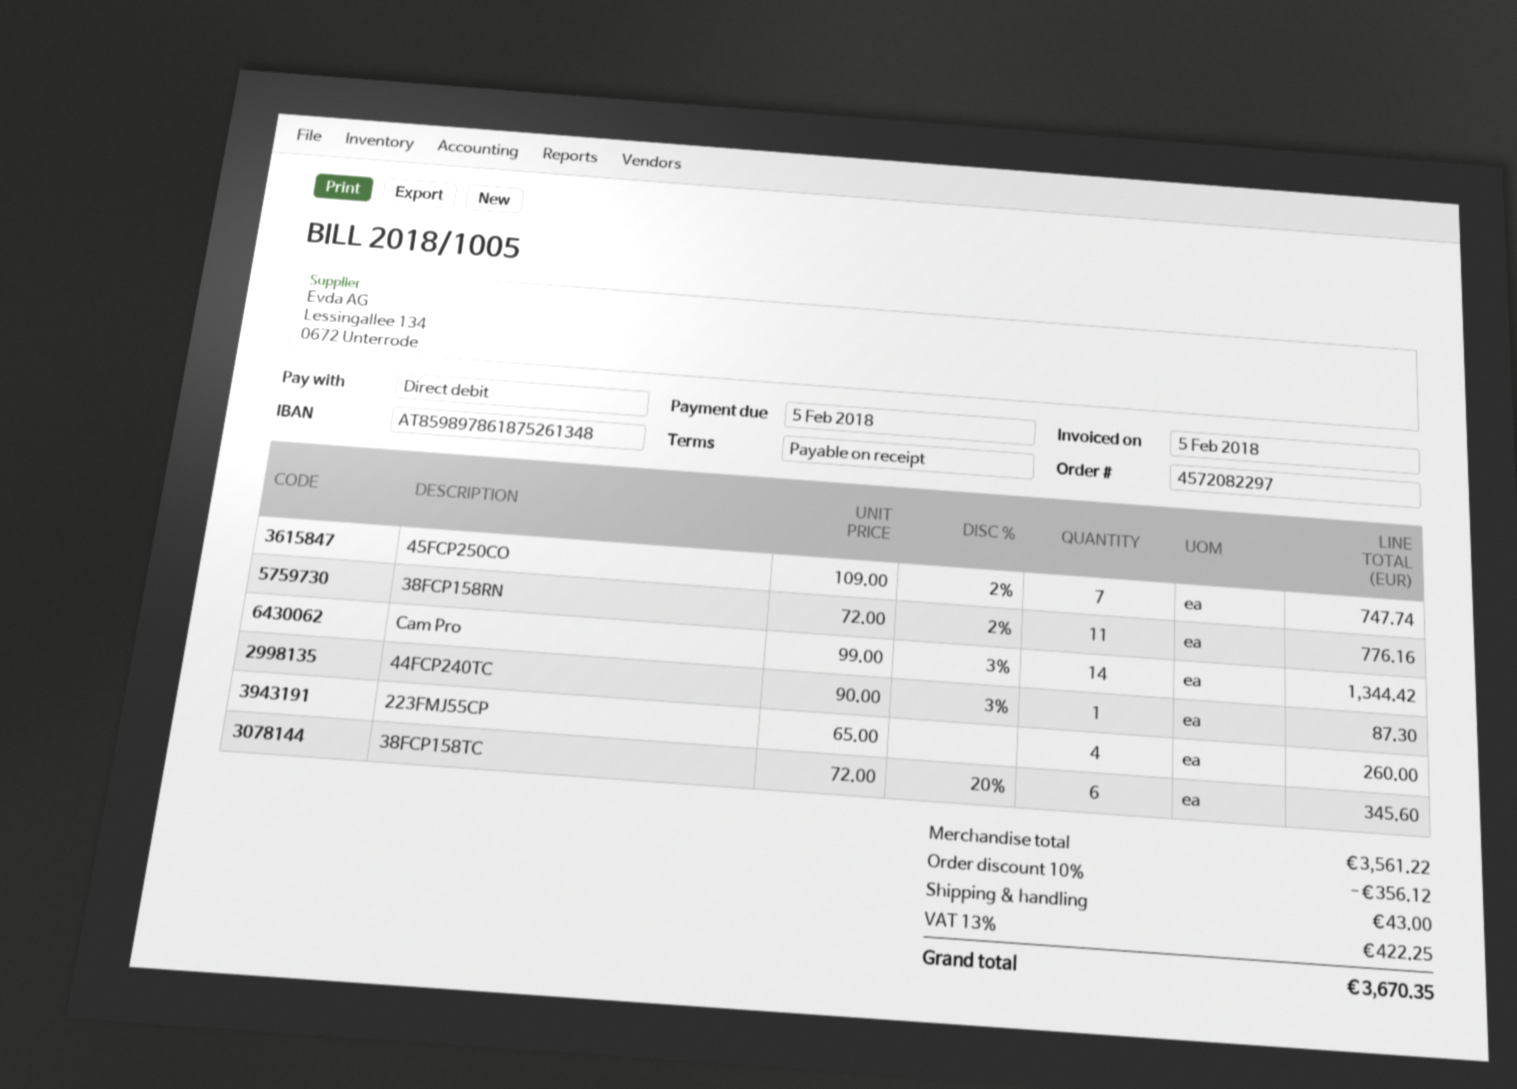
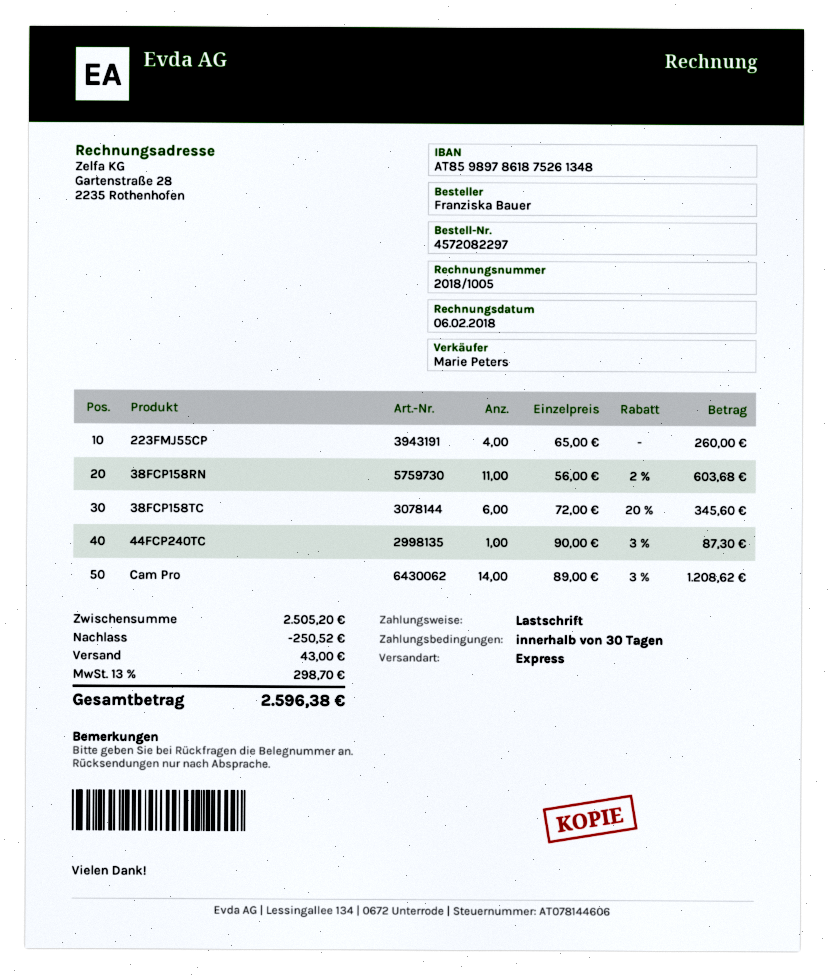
invoice date: 2018-02-05 -> 2018-02-06
payment terms: on receipt -> 30 days
45FCP250CO: 7 x 109.00 - 2% = 747.74 -> none
38FCP158RN: 11 x 72.00 - 2% = 776.16 -> 11 x 56.00 - 2% = 603.68
Cam Pro: 14 x 99.00 - 3% = 1344.42 -> 14 x 89.00 - 3% = 1208.62
subtotal: 3561.22 -> 2505.20
discount: 356.12 -> 250.52
tax: 13% = 422.25 -> 13% = 298.70
total: 3670.35 -> 2596.38

